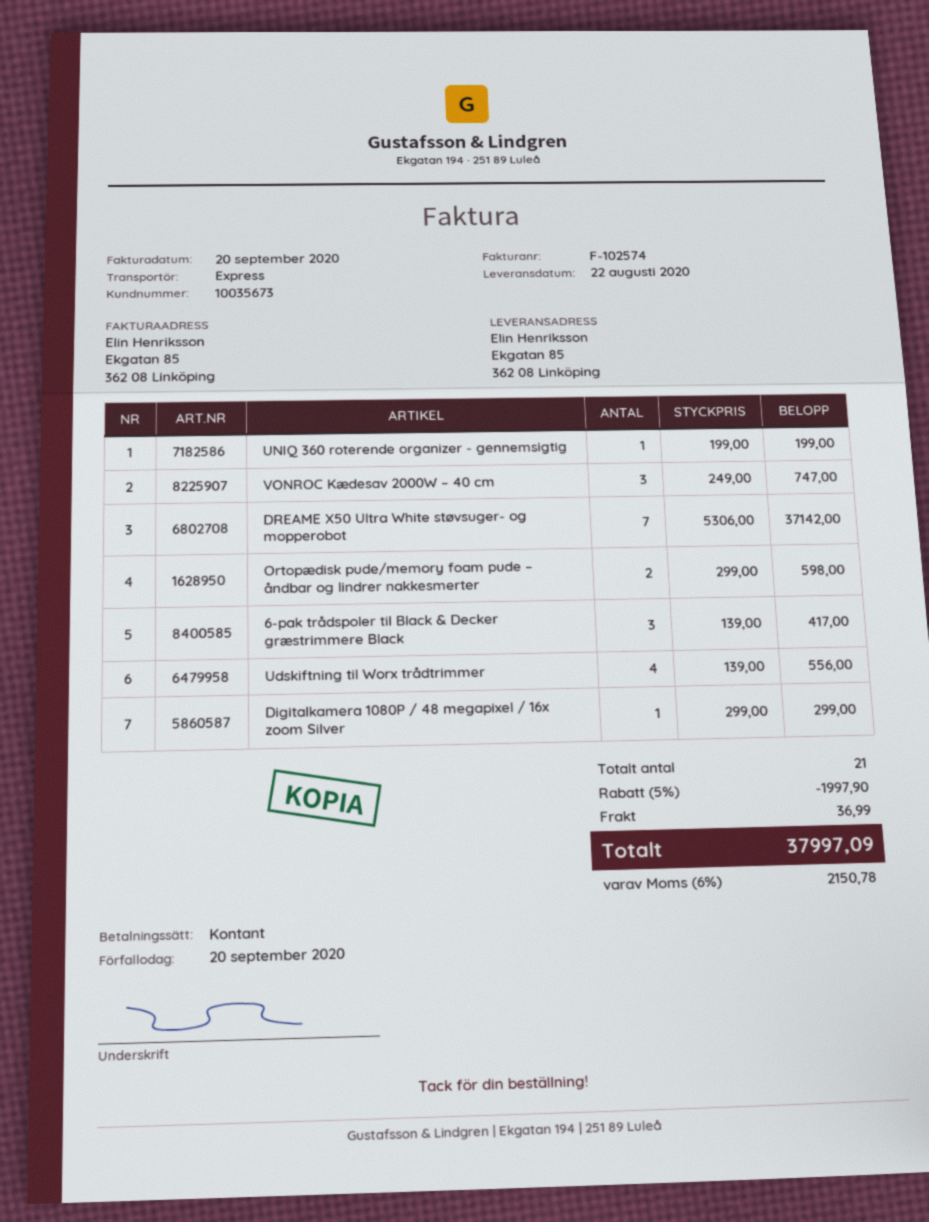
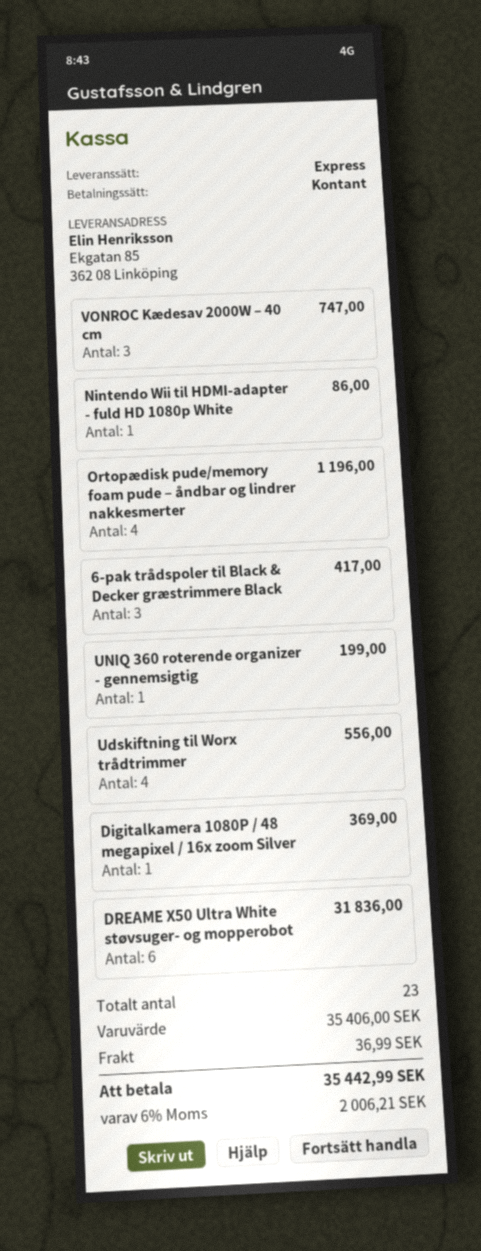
DREAME X50 Ultra White støvsuger- og mopperobot: 7 for 37142.00 -> 6 for 31836.00
Ortopædisk pude/memory foam pude – åndbar og lindrer nakkesmerter: 2 for 598.00 -> 4 for 1196.00
Digitalkamera 1080P / 48 megapixel / 16x zoom Silver: 1 for 299.00 -> 1 for 369.00
Nintendo Wii til HDMI-adapter - fuld HD 1080p White: none -> 1 for 86.00
total quantity: 21 -> 23
discount: 5% = 1997.90 -> none
tax: 6% = 2150.78 -> 6% = 2006.21
total: 37997.09 -> 35442.99

